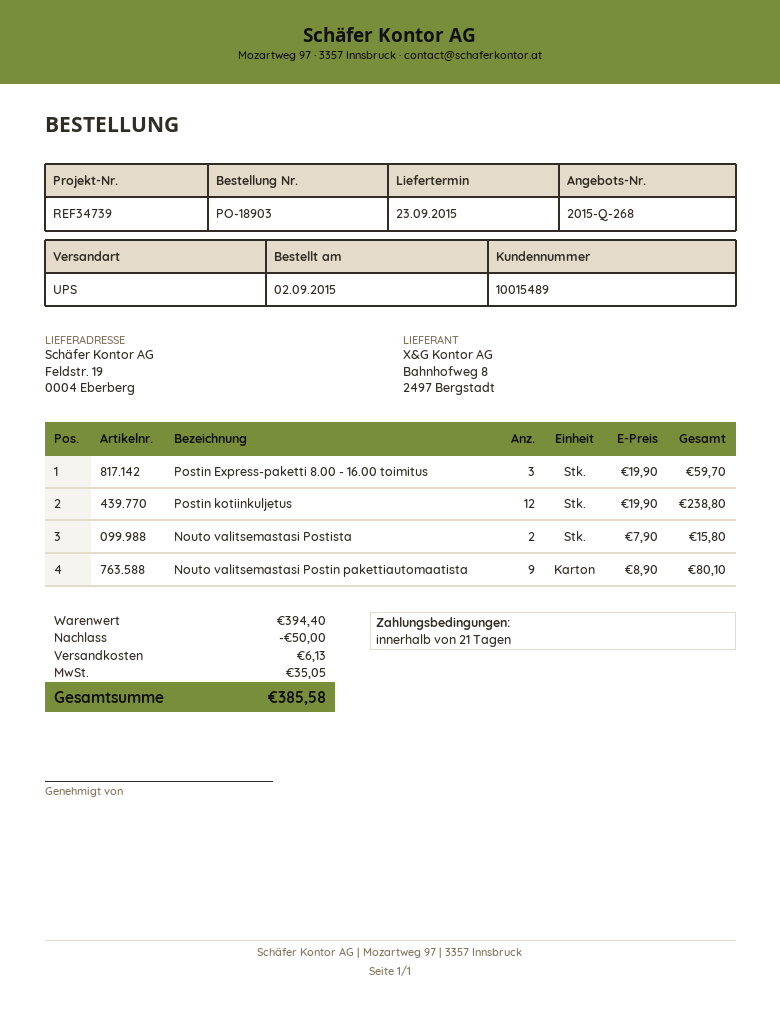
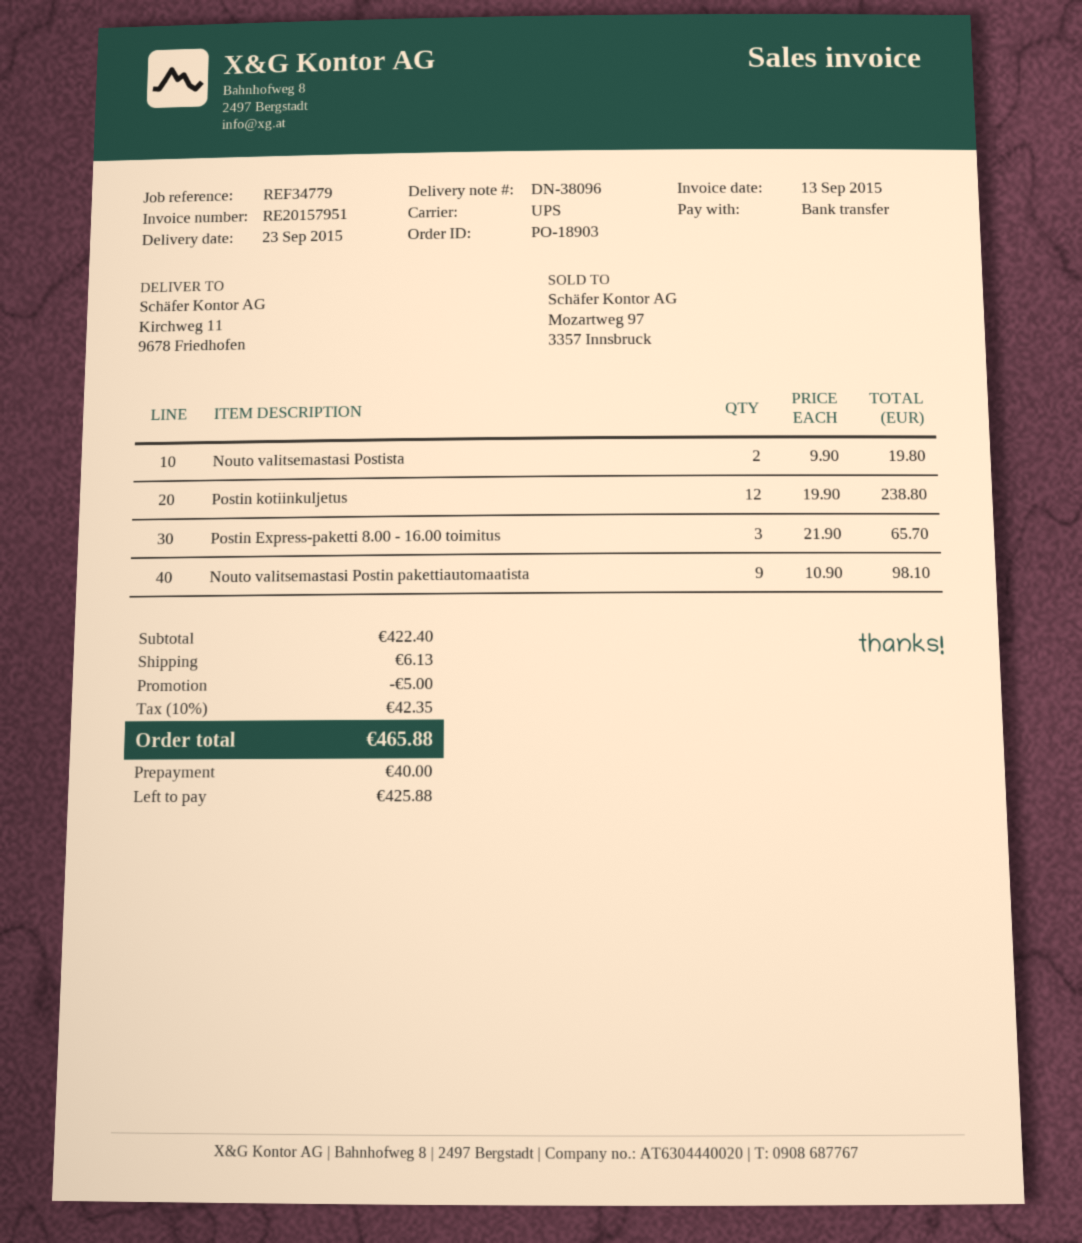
reference: REF34739 -> REF34779
ship to: Feldstr. 19, 0004 Eberberg -> Kirchweg 11, 9678 Friedhofen
Postin Express-paketti 8.00 - 16.00 toimitus: 3 x 19.90 = 59.70 -> 3 x 21.90 = 65.70
Nouto valitsemastasi Postista: 2 x 7.90 = 15.80 -> 2 x 9.90 = 19.80
Nouto valitsemastasi Postin pakettiautomaatista: 9 x 8.90 = 80.10 -> 9 x 10.90 = 98.10
subtotal: 394.40 -> 422.40
discount: 50.00 -> 5.00
tax: 35.05 -> 42.35
total: 385.58 -> 465.88

